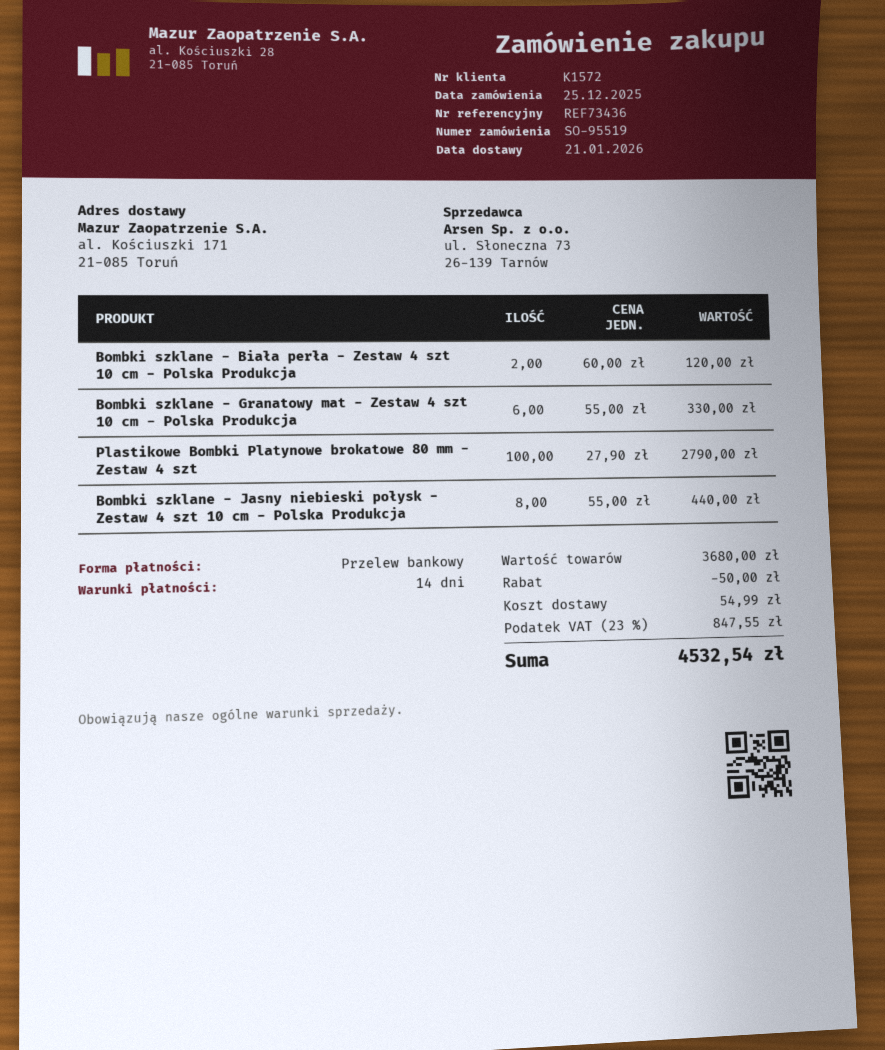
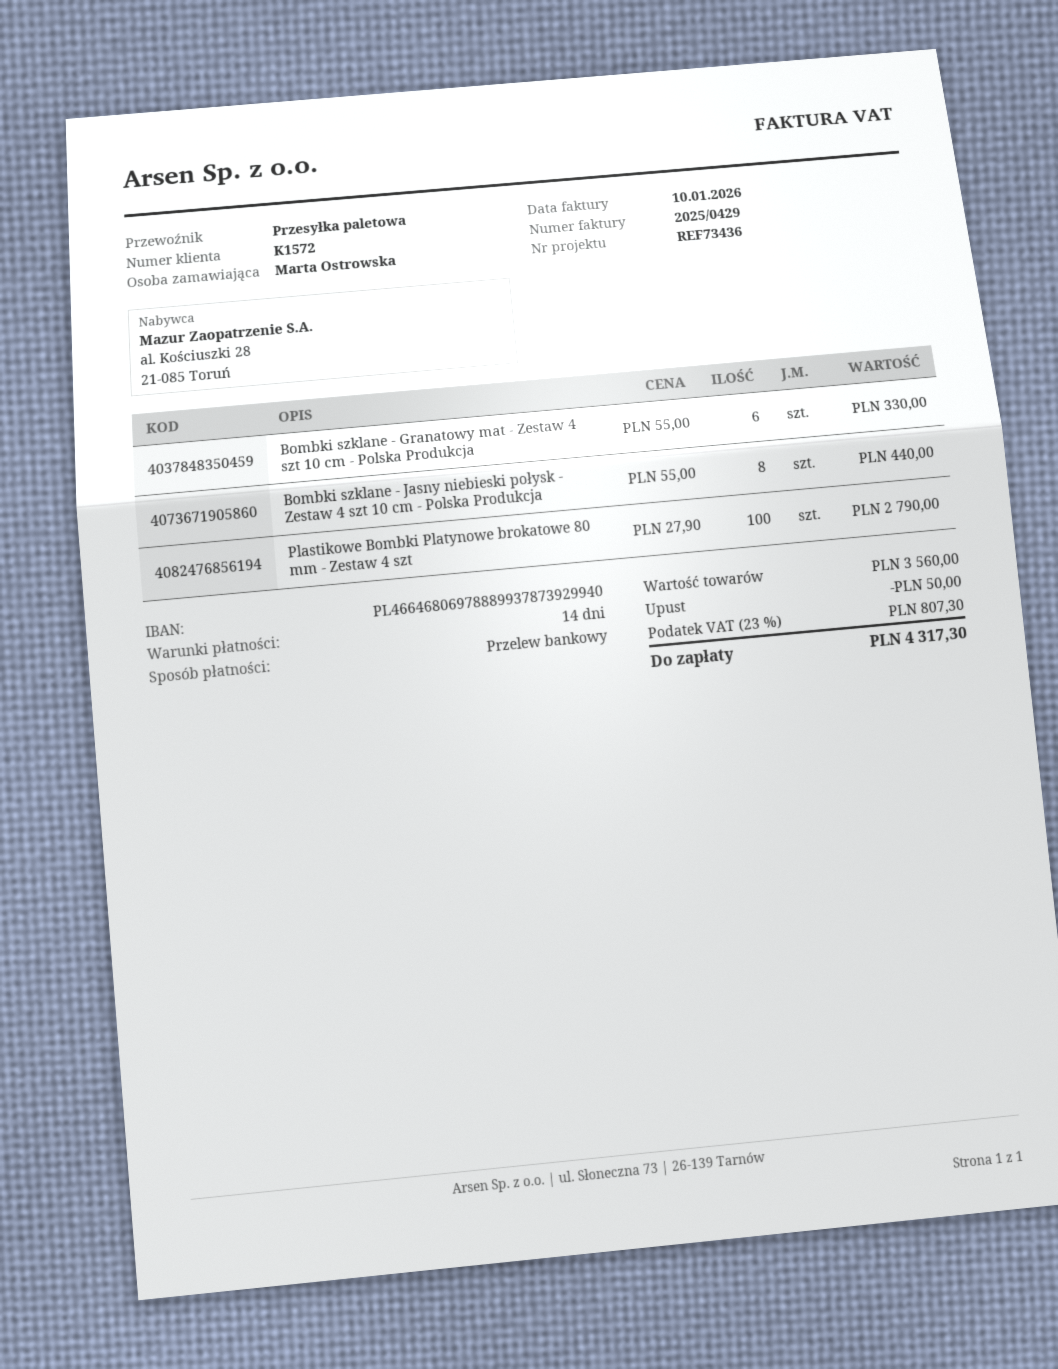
Bombki szklane - Biała perła - Zestaw 4 szt 10 cm - Polska Produkcja: 2 x 60.00 = 120.00 -> none
subtotal: 3680.00 -> 3560.00
shipping: 54.99 -> none
tax: 23% = 847.55 -> 23% = 807.30
total: 4532.54 -> 4317.30

